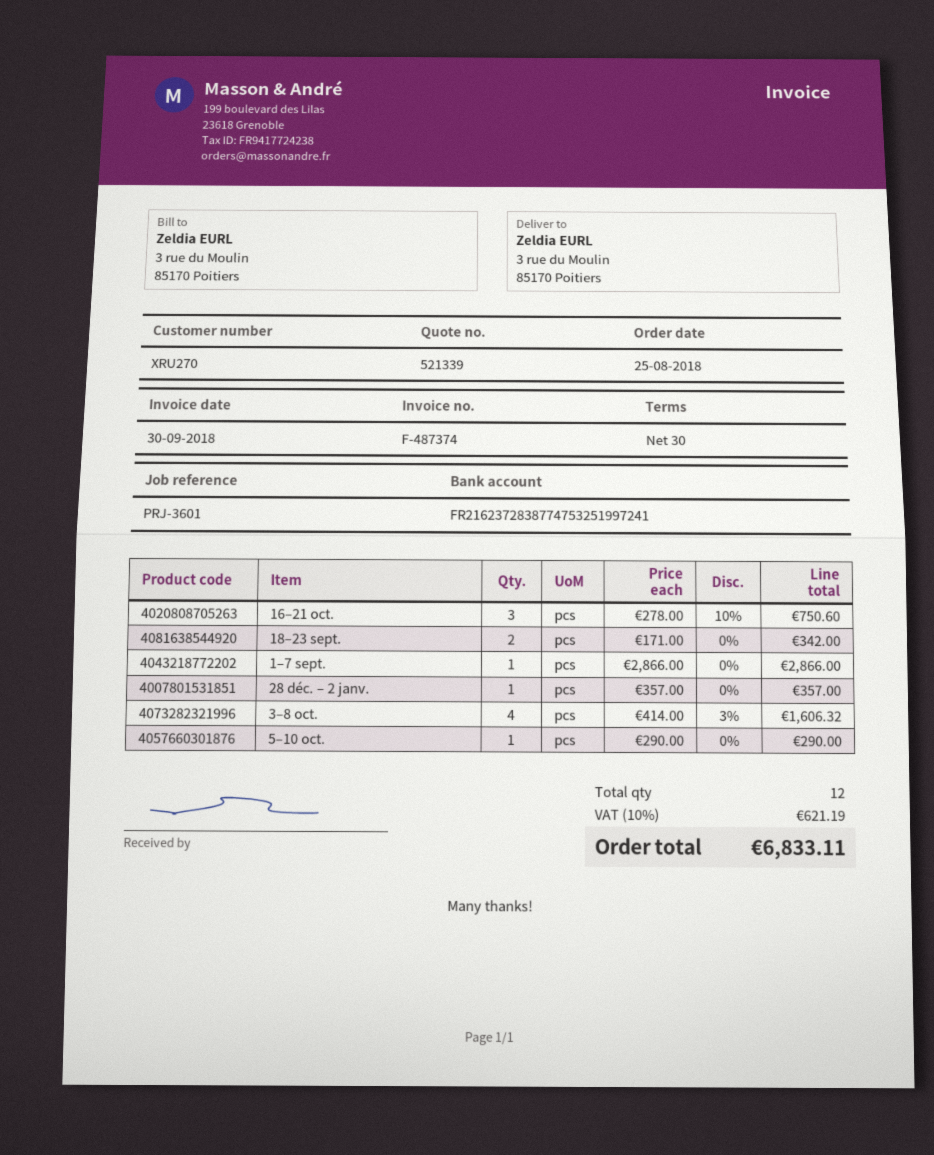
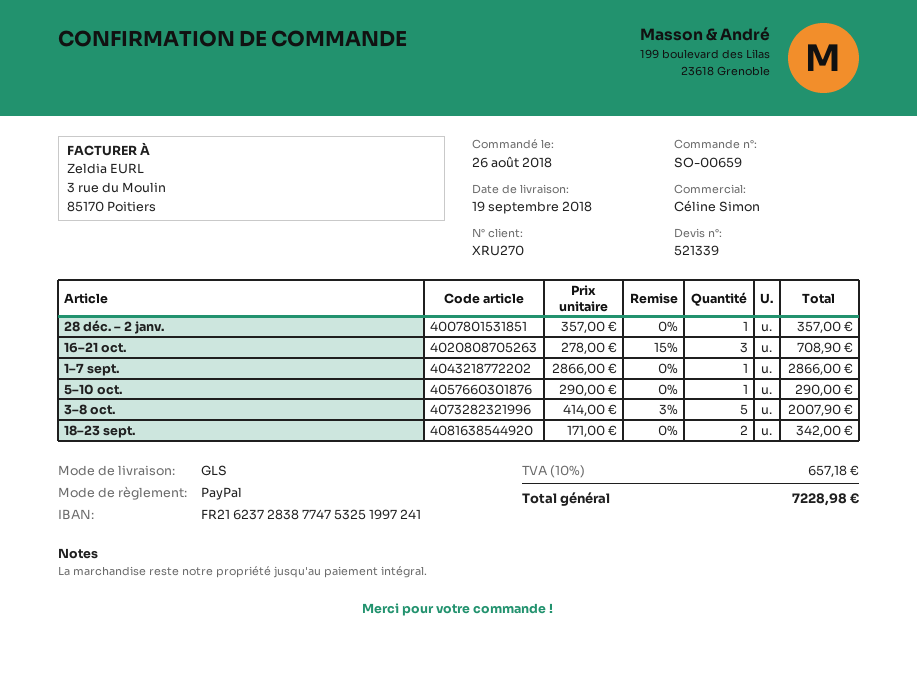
order date: 2018-08-25 -> 2018-08-26
16–21 oct.: 3 x 278.00 - 10% = 750.60 -> 3 x 278.00 - 15% = 708.90
3–8 oct.: 4 x 414.00 - 3% = 1606.32 -> 5 x 414.00 - 3% = 2007.90
tax: 10% = 621.19 -> 10% = 657.18
total: 6833.11 -> 7228.98

